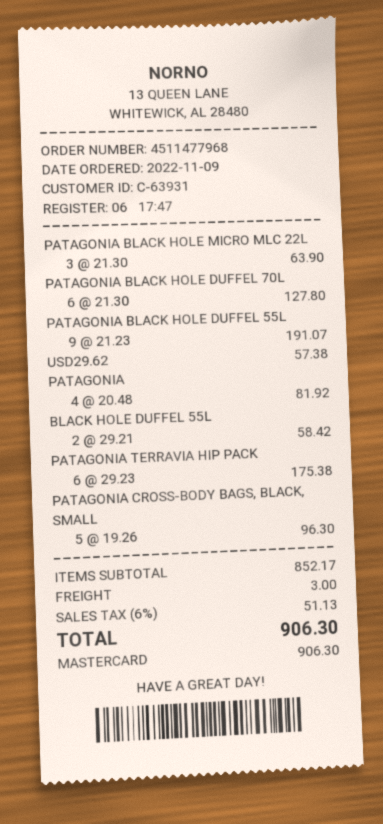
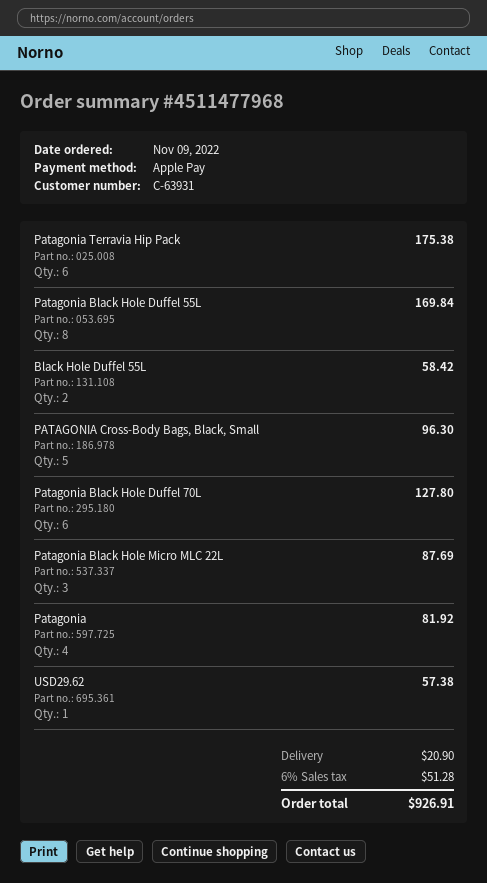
payment method: Mastercard -> Apple Pay
PATAGONIA BLACK HOLE MICRO MLC 22L: 3 for 63.90 -> 3 for 87.69
PATAGONIA BLACK HOLE DUFFEL 55L: 9 for 191.07 -> 8 for 169.84
shipping: 3.00 -> 20.90
tax: 6% = 51.13 -> 6% = 51.28
total: 906.30 -> 926.91

